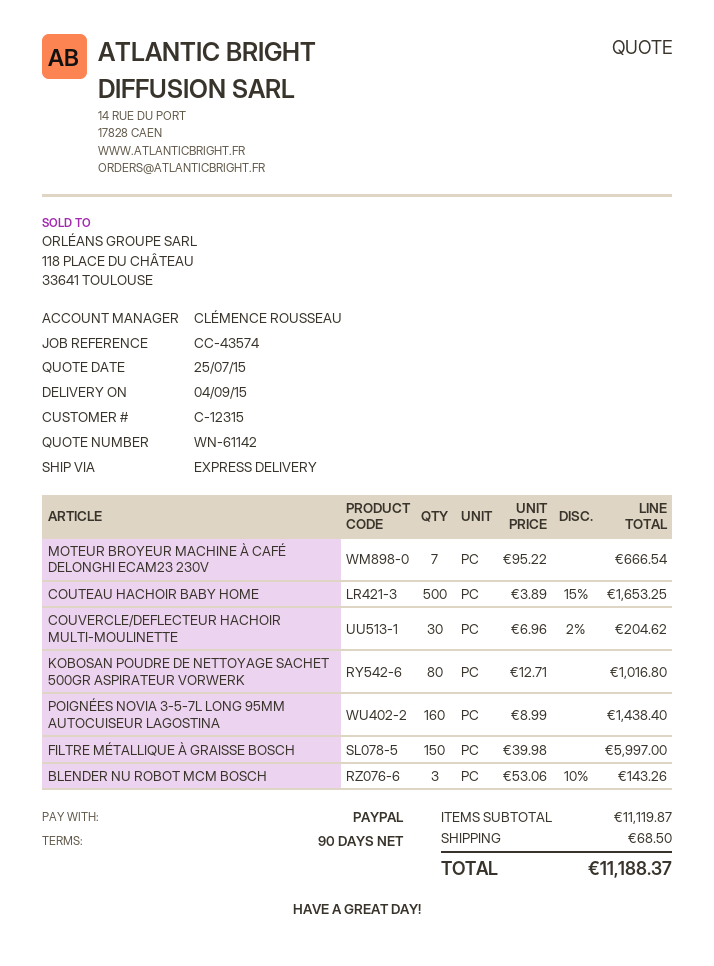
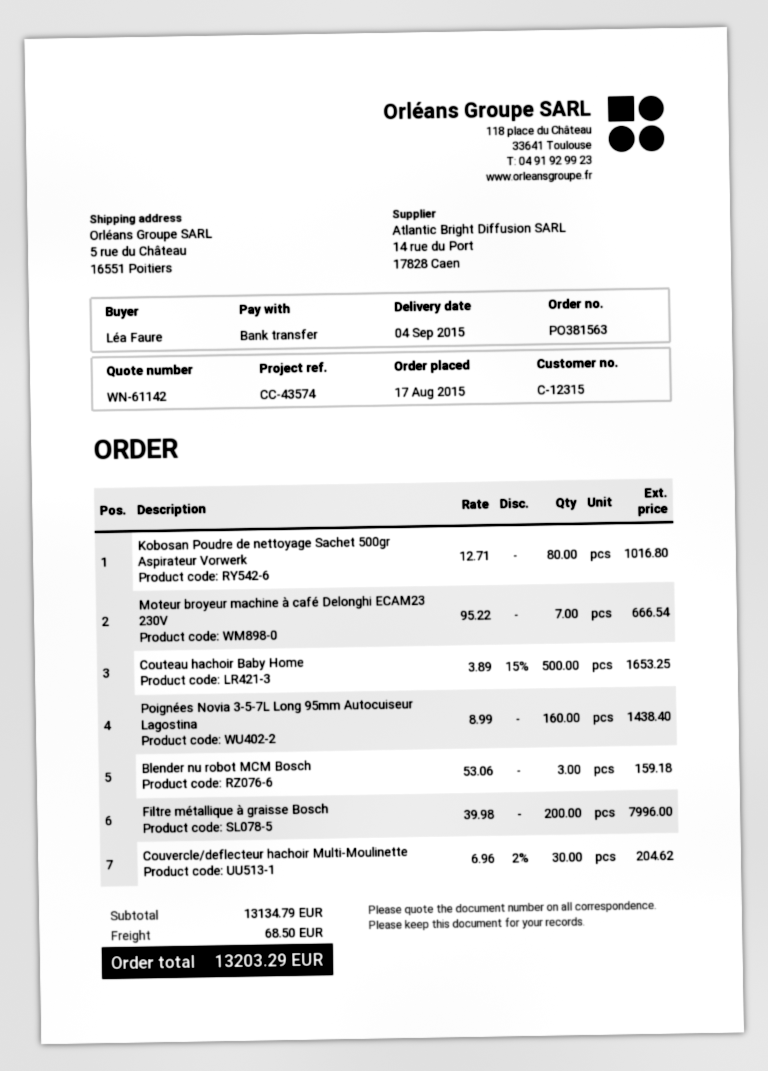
payment method: PayPal -> bank transfer
FILTRE MÉTALLIQUE À GRAISSE BOSCH: 150 x 39.98 = 5997.00 -> 200 x 39.98 = 7996.00
BLENDER NU ROBOT MCM BOSCH: 3 x 53.06 - 10% = 143.26 -> 3 x 53.06 = 159.18
subtotal: 11119.87 -> 13134.79
total: 11188.37 -> 13203.29

